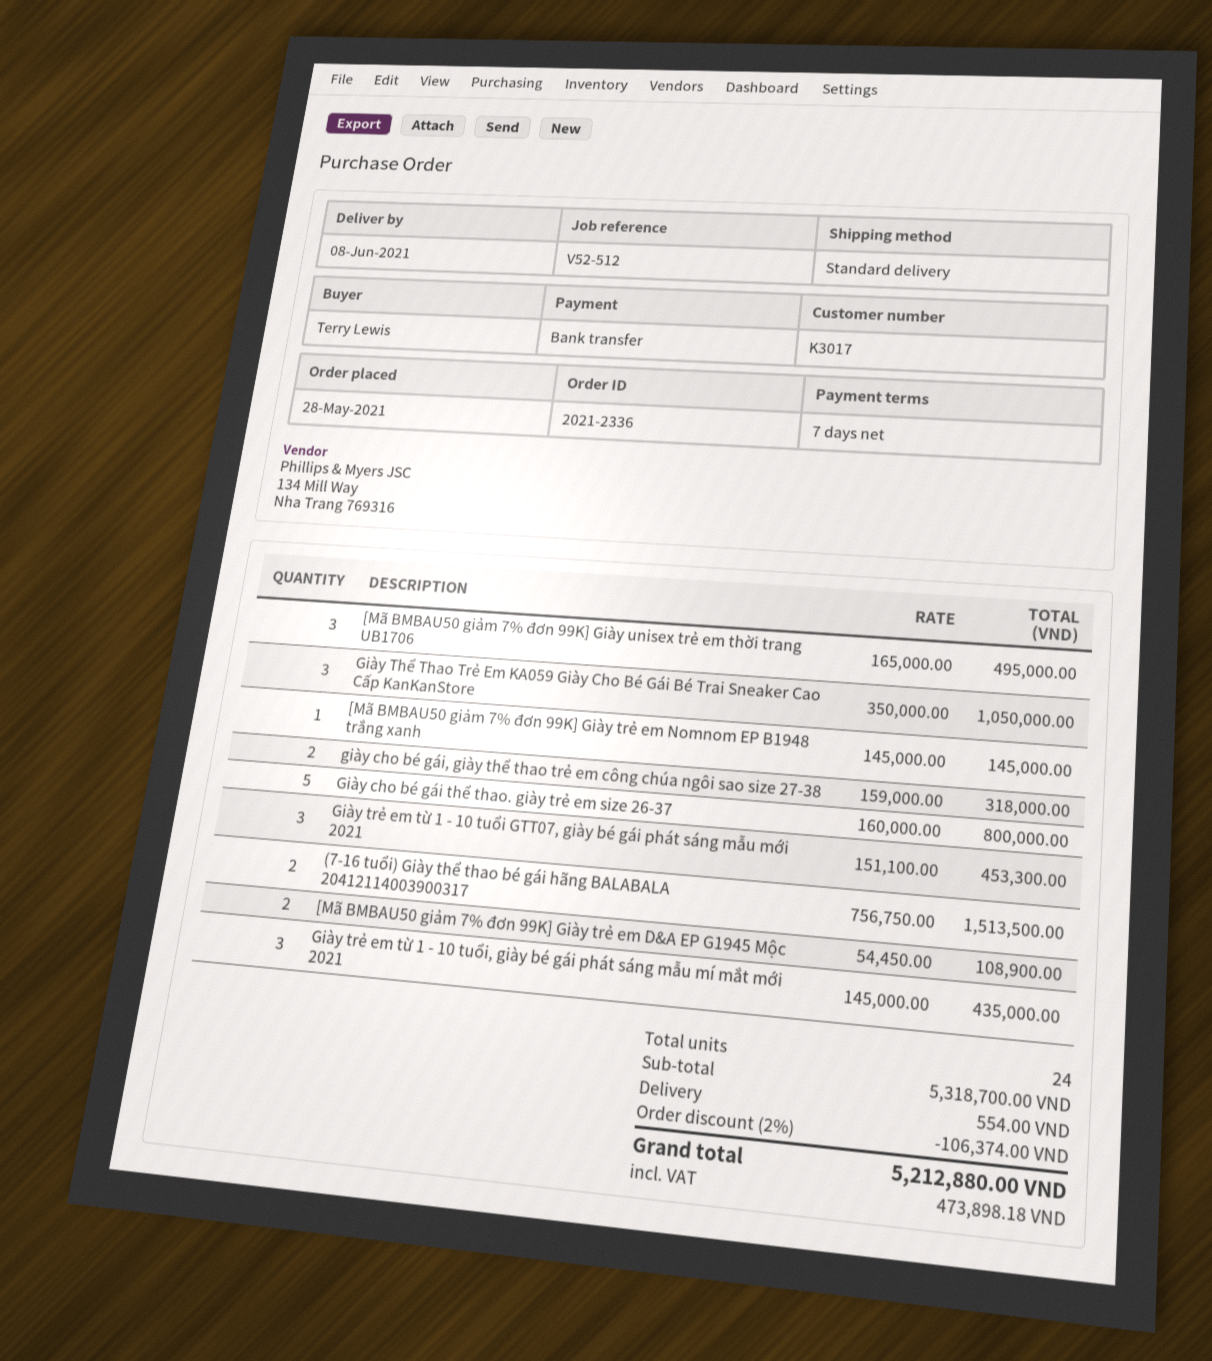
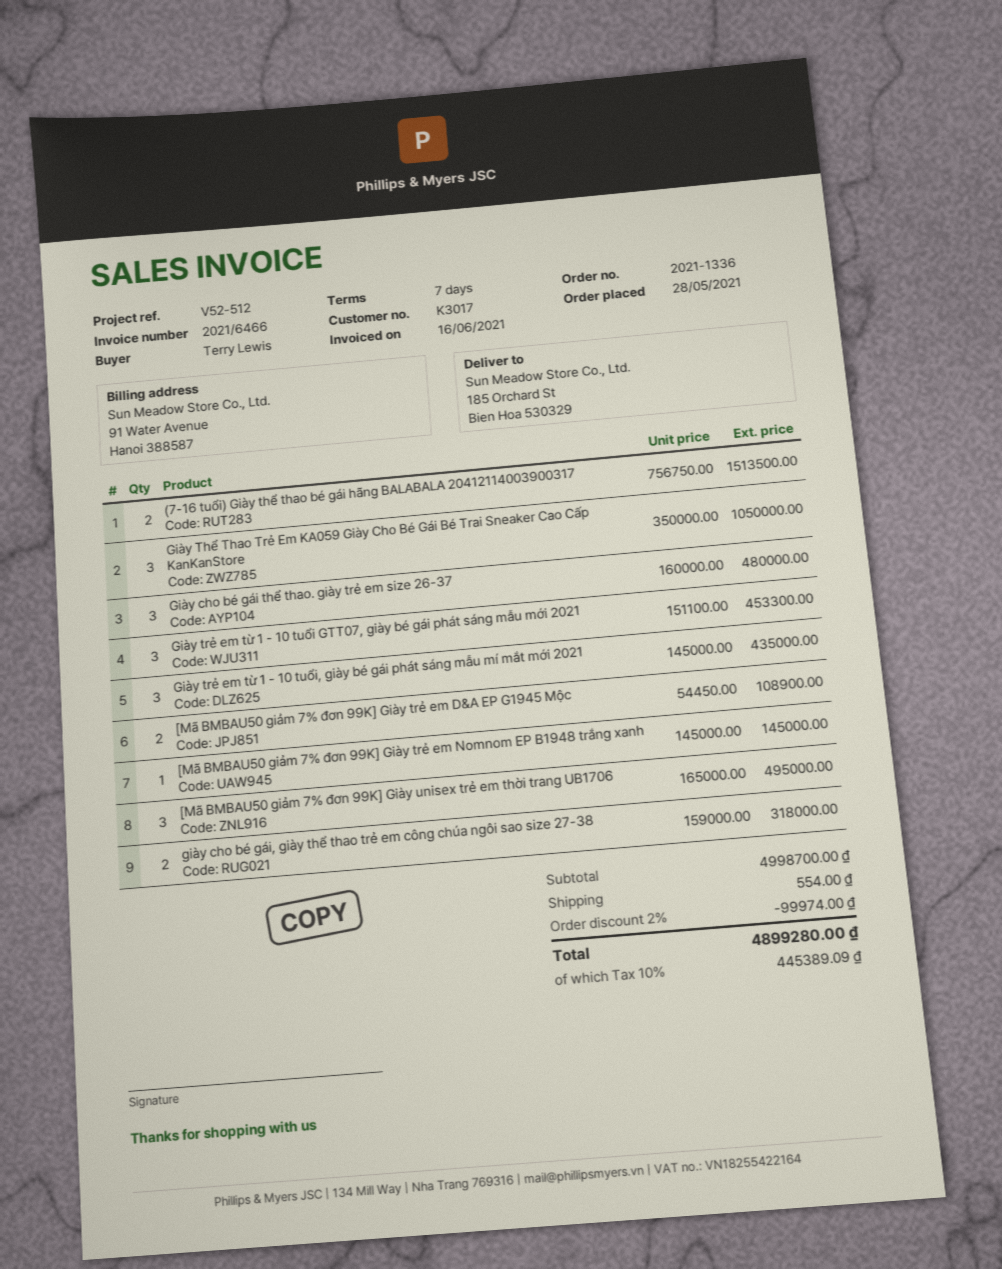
order number: 2021-2336 -> 2021-1336
Giày cho bé gái thể thao. giày trẻ em size 26-37: 5 x 160000.00 = 800000.00 -> 3 x 160000.00 = 480000.00
subtotal: 5318700.00 -> 4998700.00
discount: 2% = 106374.00 -> 2% = 99974.00
tax: 473898.18 -> 445389.09
total: 5212880.00 -> 4899280.00

